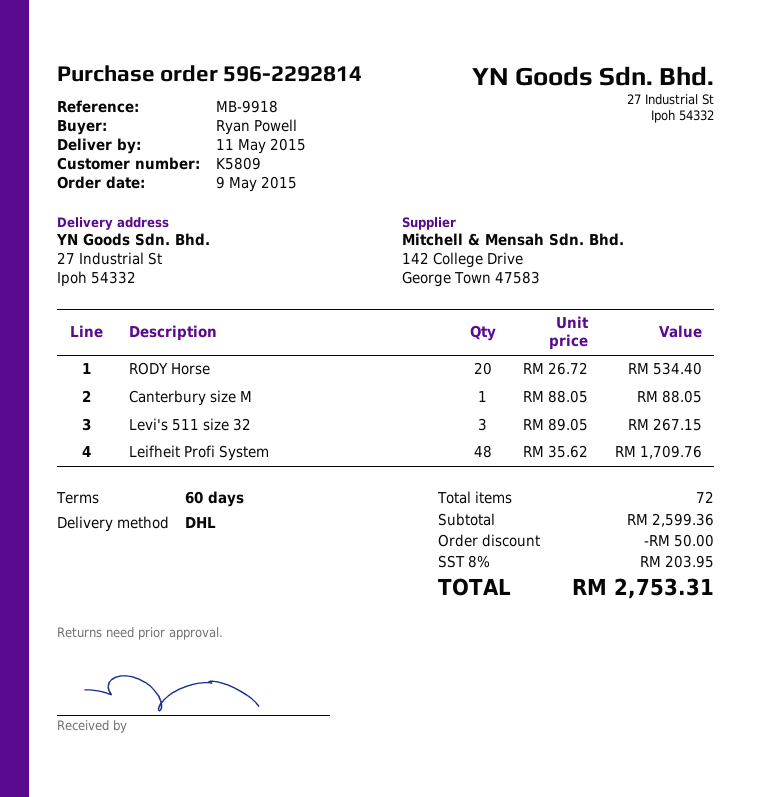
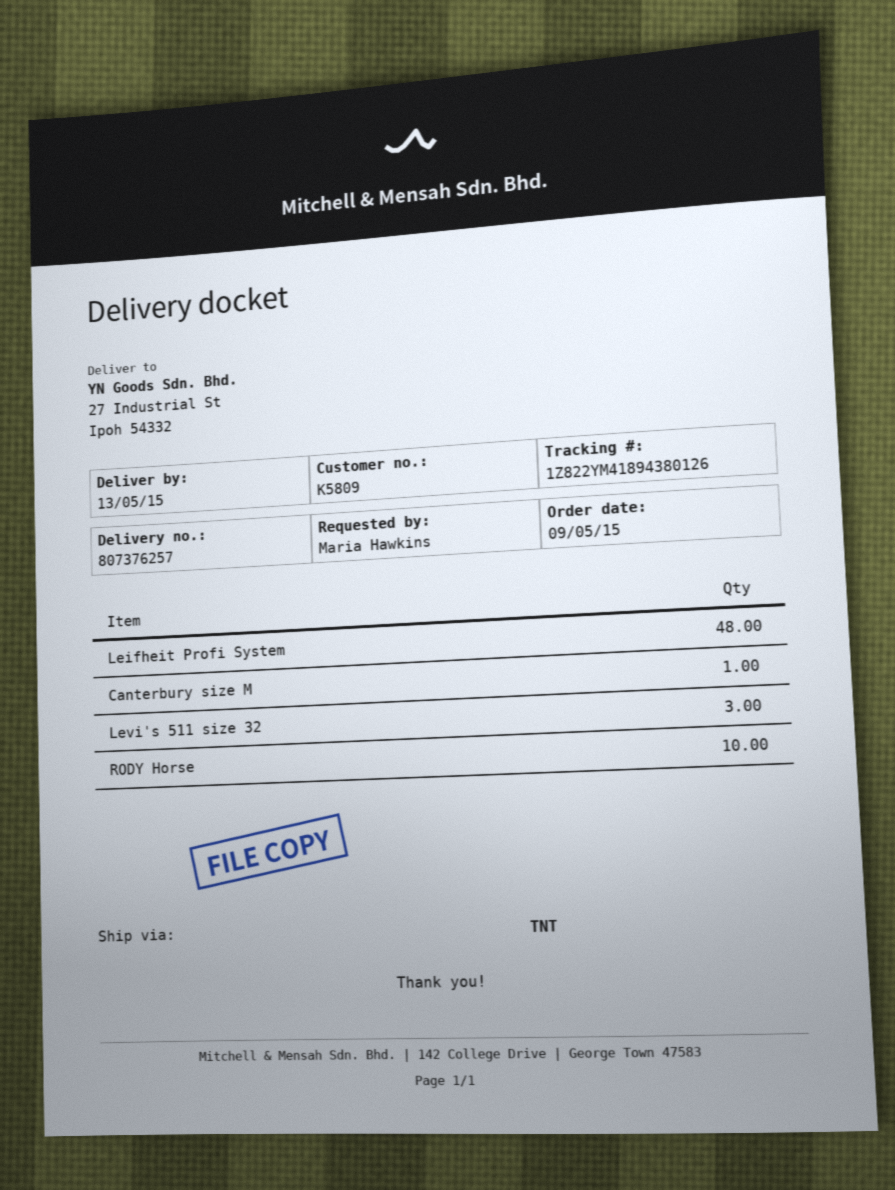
delivery date: 2015-05-11 -> 2015-05-13
ordered by: Ryan Powell -> Maria Hawkins
shipping method: DHL -> TNT
RODY Horse: 20 -> 10

